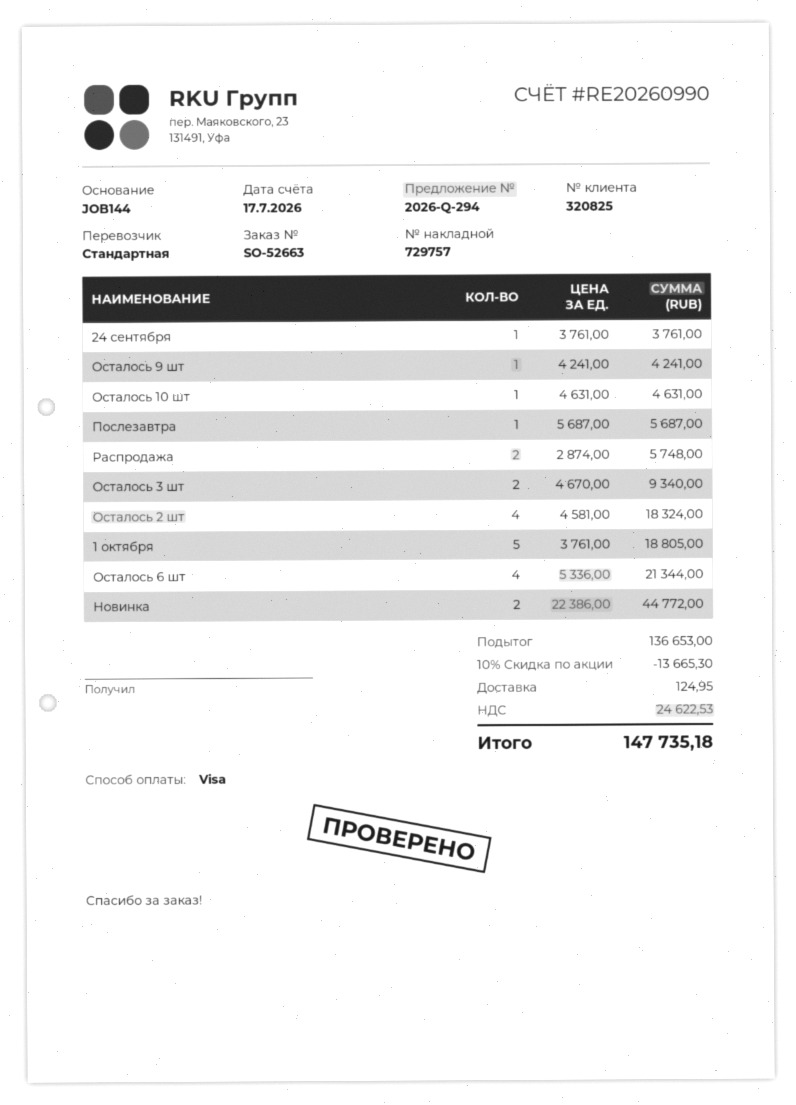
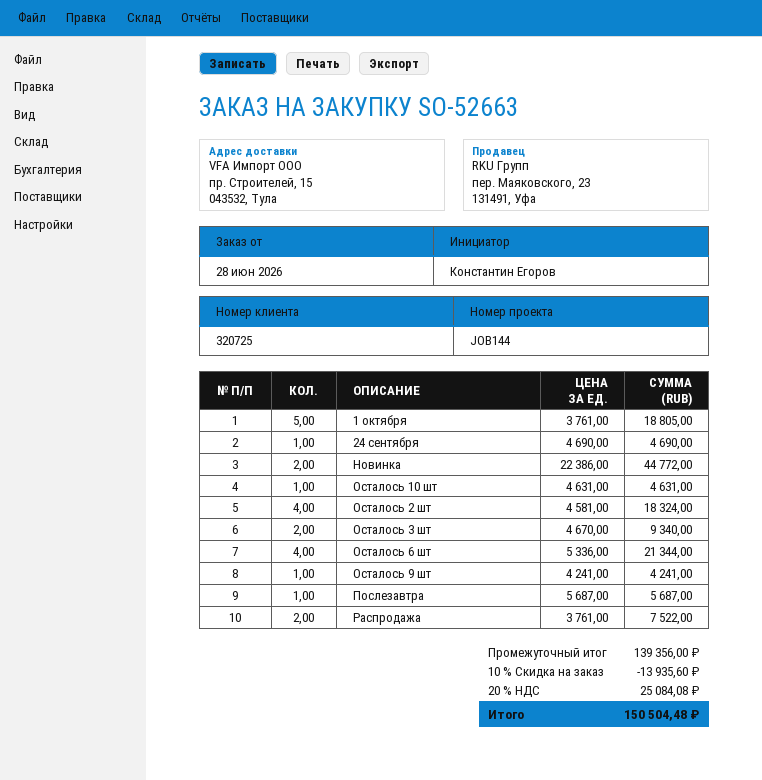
customer number: 320825 -> 320725
24 сентября: 1 x 3761.00 = 3761.00 -> 1 x 4690.00 = 4690.00
Распродажа: 2 x 2874.00 = 5748.00 -> 2 x 3761.00 = 7522.00
subtotal: 136653.00 -> 139356.00
discount: 10% = 13665.30 -> 10% = 13935.60
shipping: 124.95 -> none
tax: 24622.53 -> 25084.08
total: 147735.18 -> 150504.48

